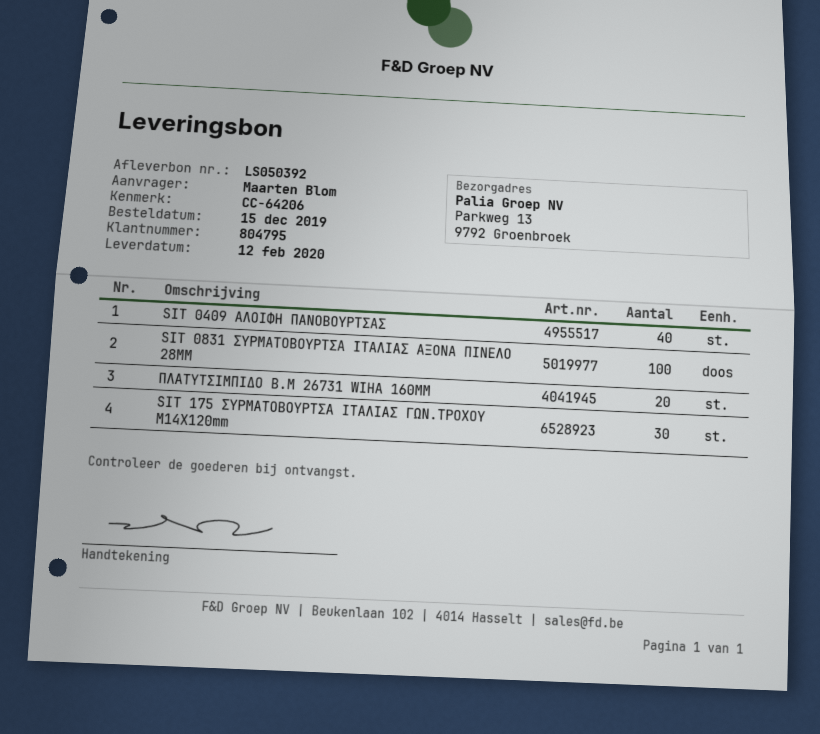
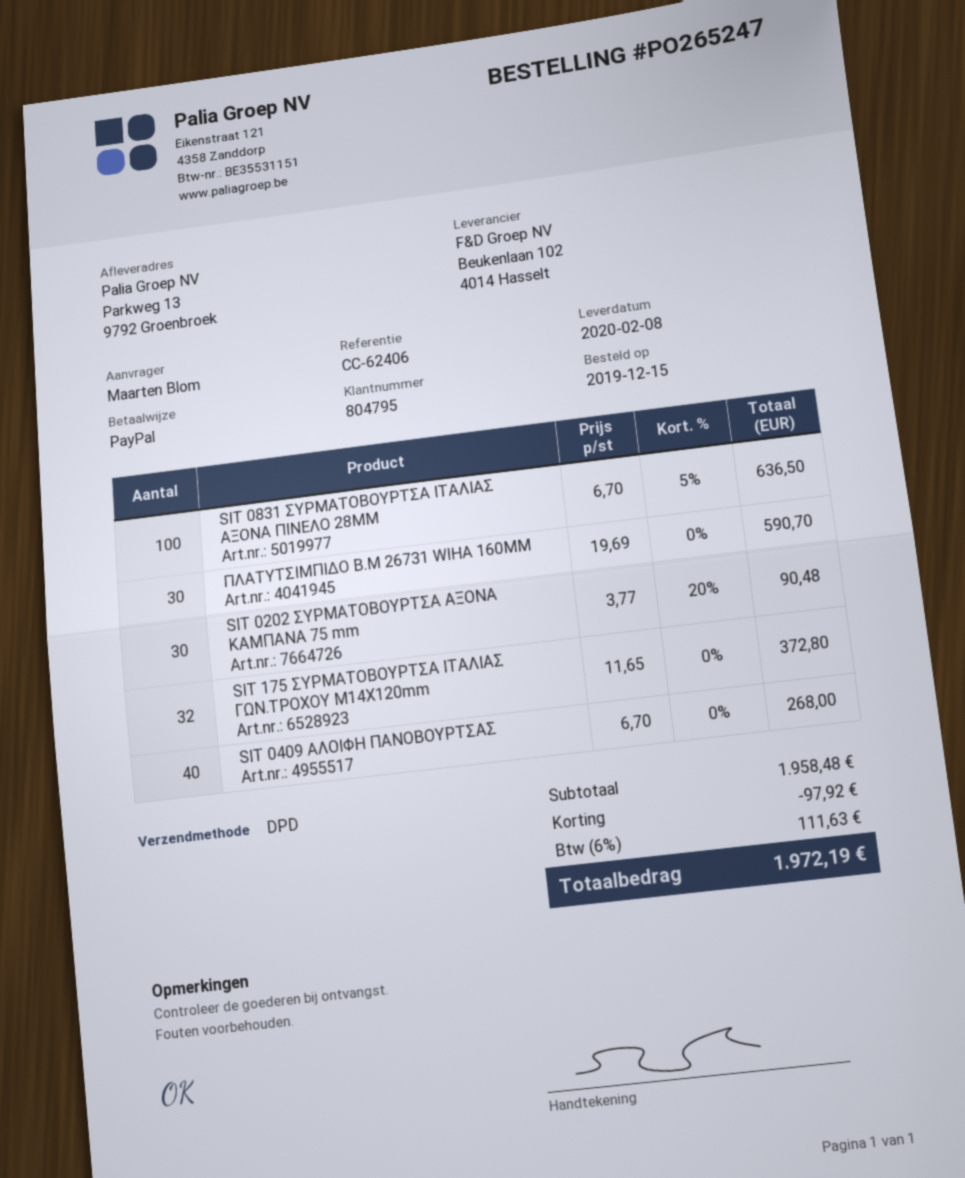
delivery date: 2020-02-12 -> 2020-02-08
reference: CC-64206 -> CC-62406
ΠΛΑΤΥΤΣΙΜΠΙΔΟ Β.Μ 26731 WIHA 160ΜΜ: 20 -> 30
SIT 175 ΣΥΡΜΑΤΟΒΟΥΡΤΣΑ ΙΤΑΛΙΑΣ ΓΩΝ.ΤΡΟΧΟΥ M14X120mm: 30 -> 32
SIT 0202 ΣΥΡΜΑΤΟΒΟΥΡΤΣΑ ΑΞΟΝΑ ΚΑΜΠΑΝΑ 75 mm: none -> 30

